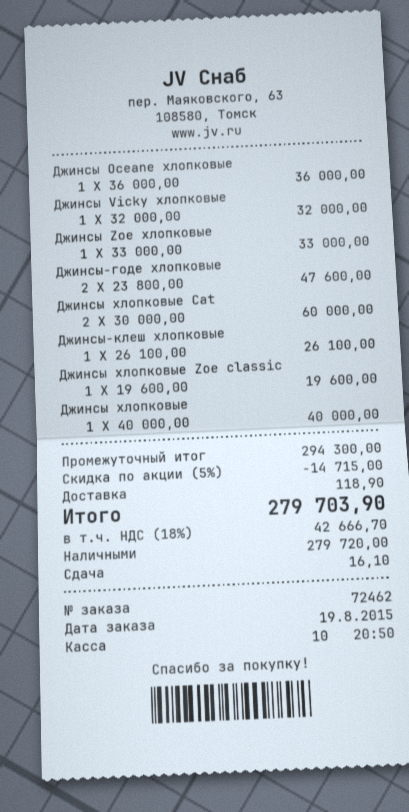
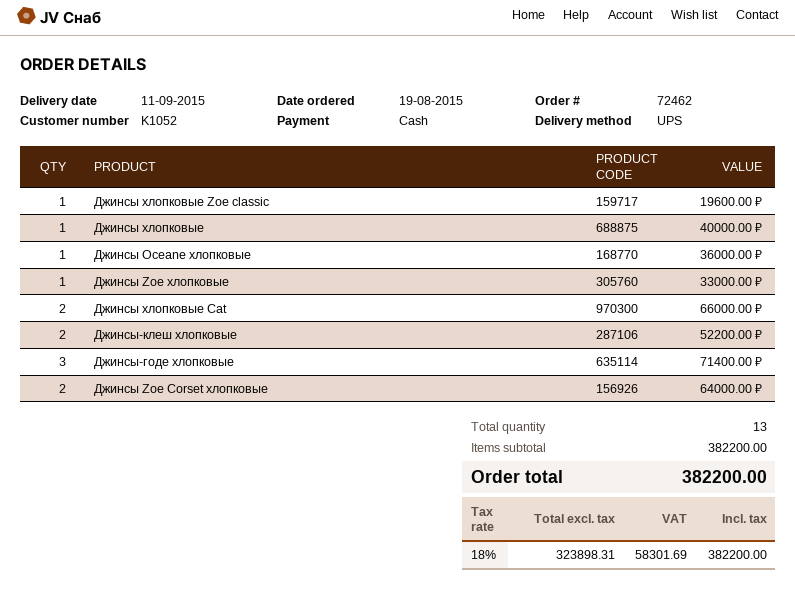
Джинсы Vicky хлопковые: 1 for 32000.00 -> none
Джинсы-годе хлопковые: 2 for 47600.00 -> 3 for 71400.00
Джинсы хлопковые Cat: 2 for 60000.00 -> 2 for 66000.00
Джинсы-клеш хлопковые: 1 for 26100.00 -> 2 for 52200.00
Джинсы Zoe Corset хлопковые: none -> 2 for 64000.00
subtotal: 294300.00 -> 382200.00
discount: 5% = 14715.00 -> none
shipping: 118.90 -> none
tax: 18% = 42666.70 -> 18% = 58301.69
total: 279703.90 -> 382200.00

